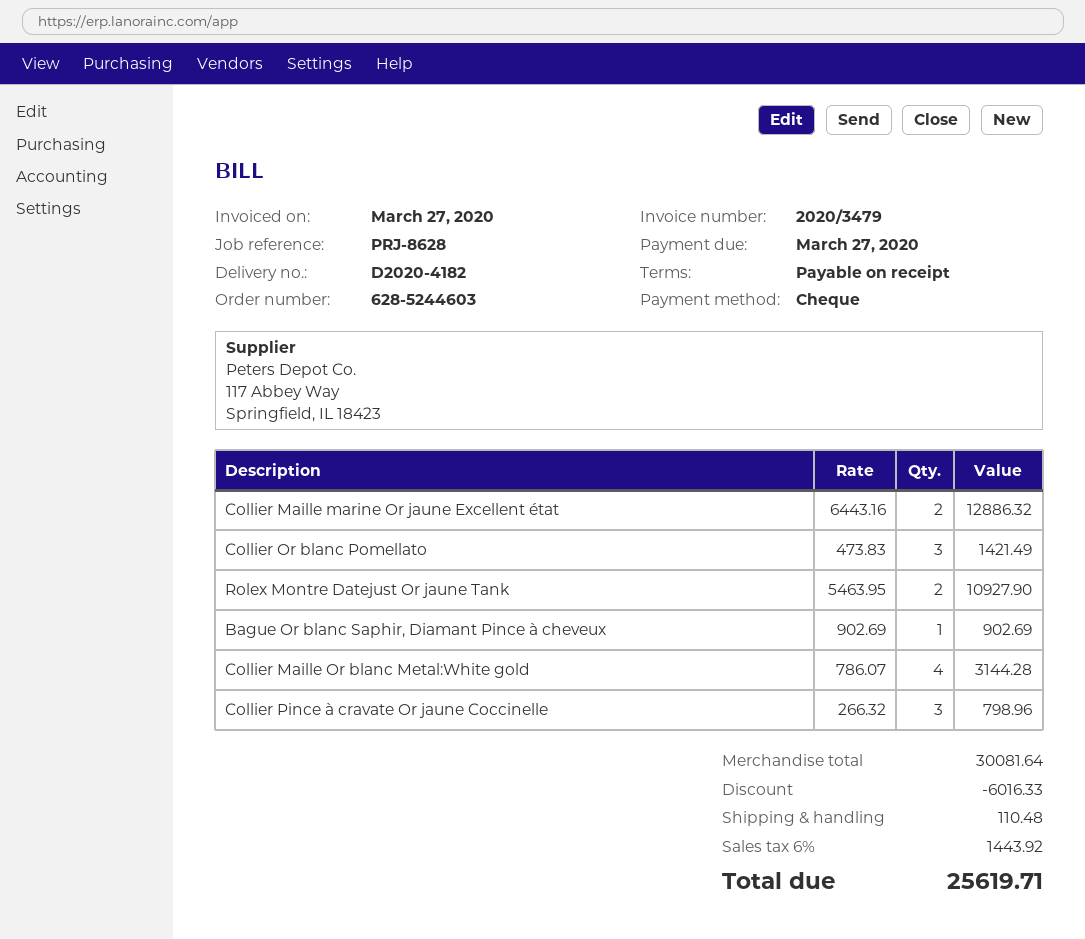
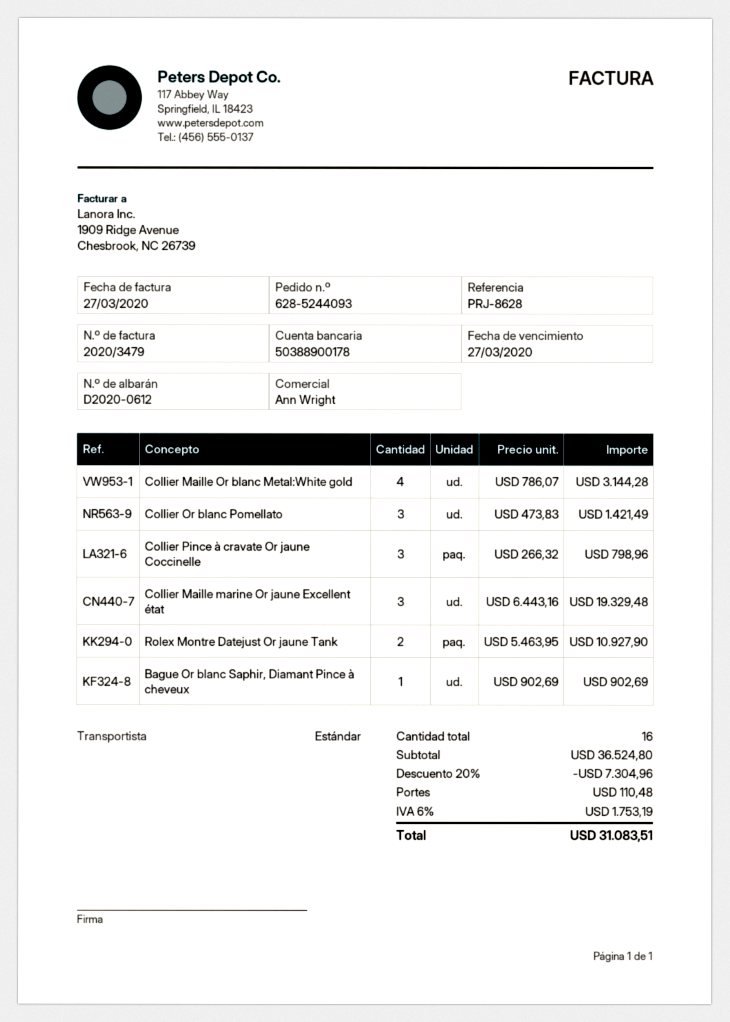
order number: 628-5244603 -> 628-5244093
delivery note number: D2020-4182 -> D2020-0612
Collier Maille marine Or jaune Excellent état: 2 x 6443.16 = 12886.32 -> 3 x 6443.16 = 19329.48
subtotal: 30081.64 -> 36524.80
discount: 6016.33 -> 7304.96
tax: 6% = 1443.92 -> 6% = 1753.19
total: 25619.71 -> 31083.51

